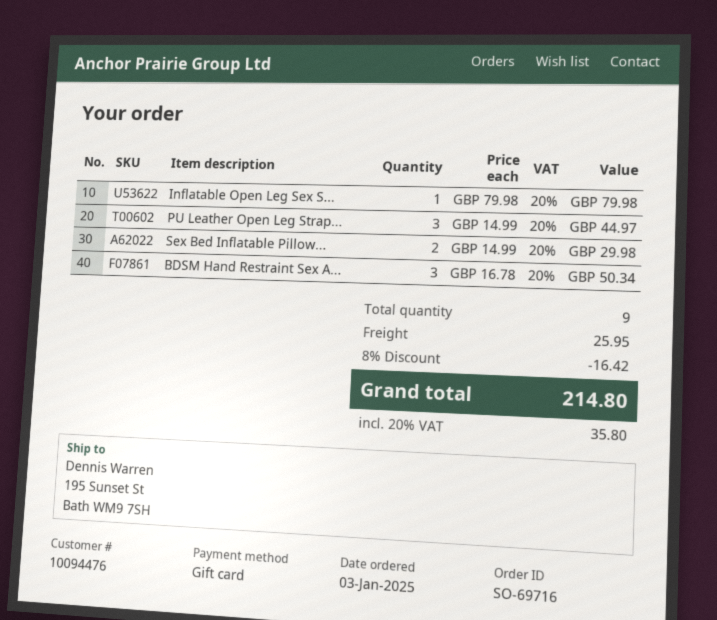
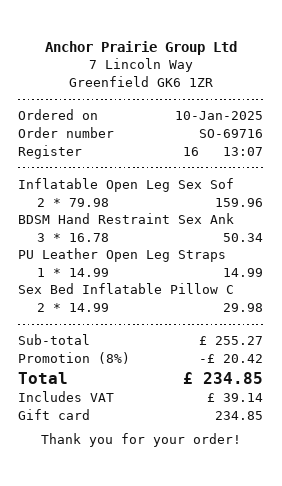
order date: 2025-01-03 -> 2025-01-10
Inflatable Open Leg Sex S...: 1 x 79.98 = 79.98 -> 2 x 79.98 = 159.96
PU Leather Open Leg Strap...: 3 x 14.99 = 44.97 -> 1 x 14.99 = 14.99
discount: 8% = 16.42 -> 8% = 20.42
shipping: 25.95 -> none
tax: 35.80 -> 39.14
total: 214.80 -> 234.85

